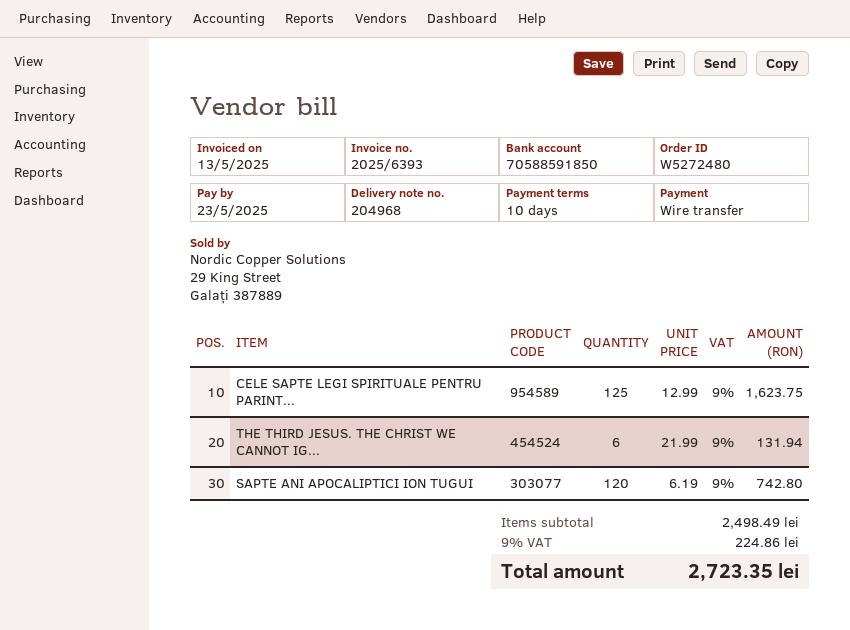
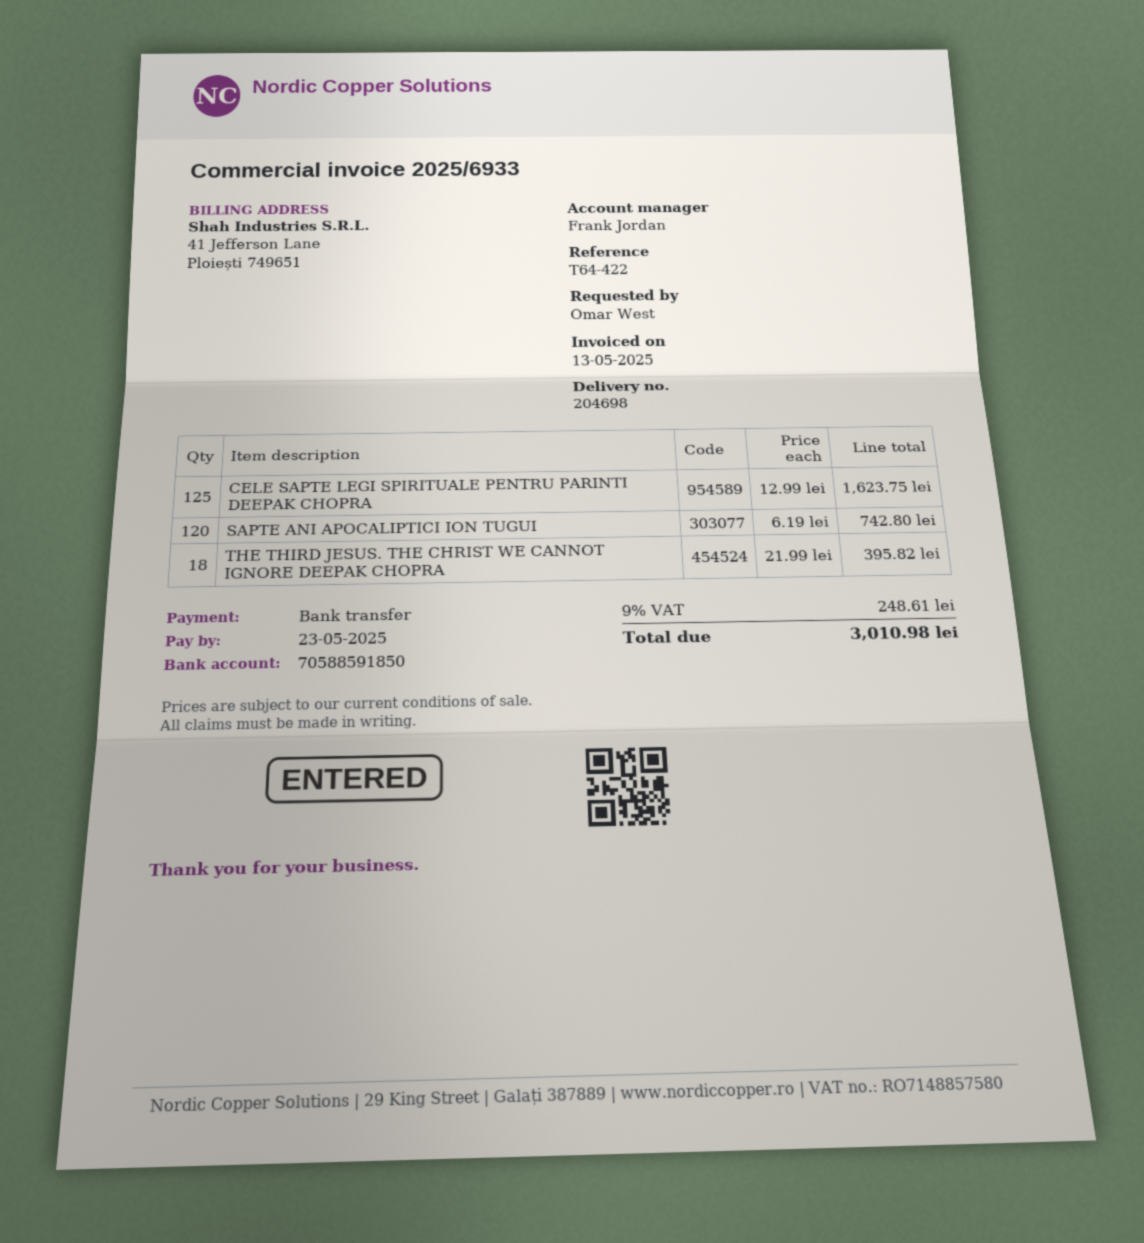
delivery note number: 204968 -> 204698
invoice number: 2025/6393 -> 2025/6933
THE THIRD JESUS. THE CHRIST WE CANNOT IG...: 6 x 21.99 = 131.94 -> 18 x 21.99 = 395.82
tax: 9% = 224.86 -> 9% = 248.61
total: 2723.35 -> 3010.98

